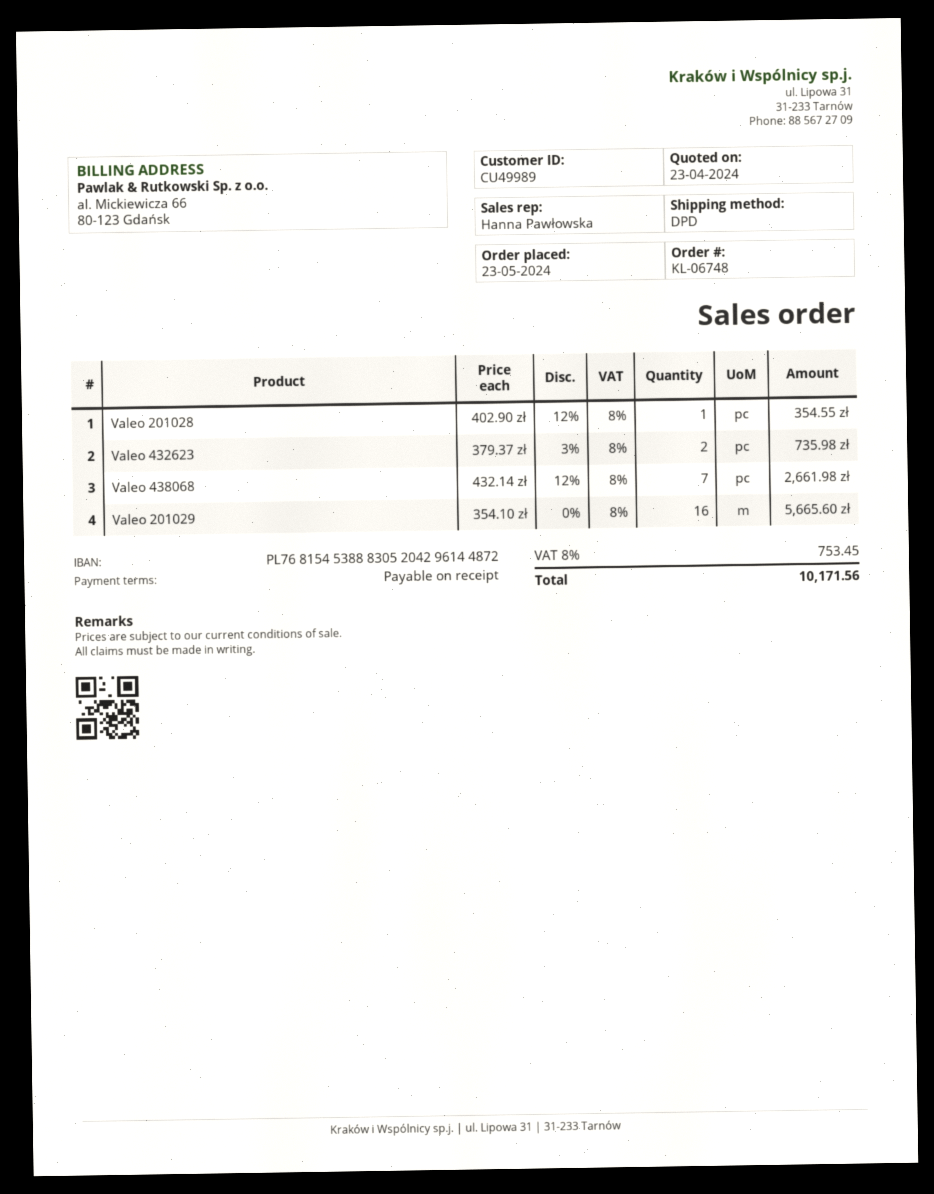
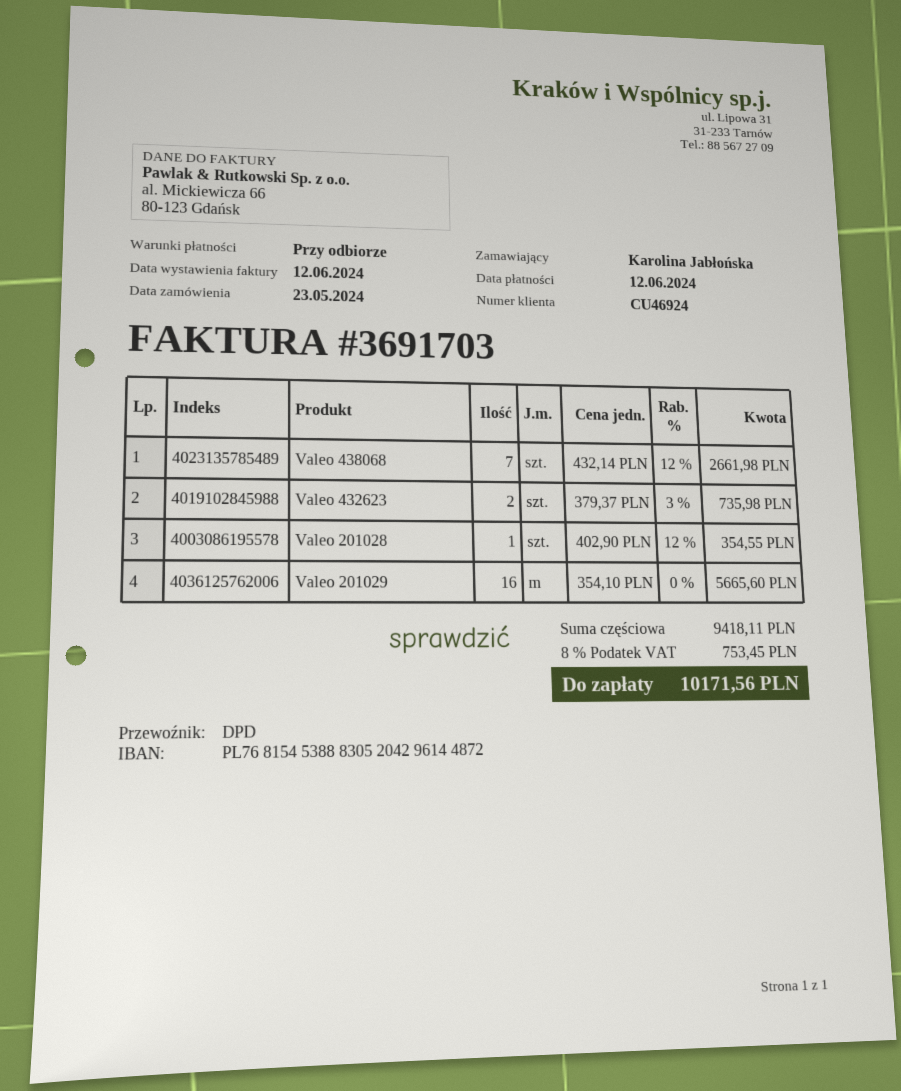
customer number: CU49989 -> CU46924

